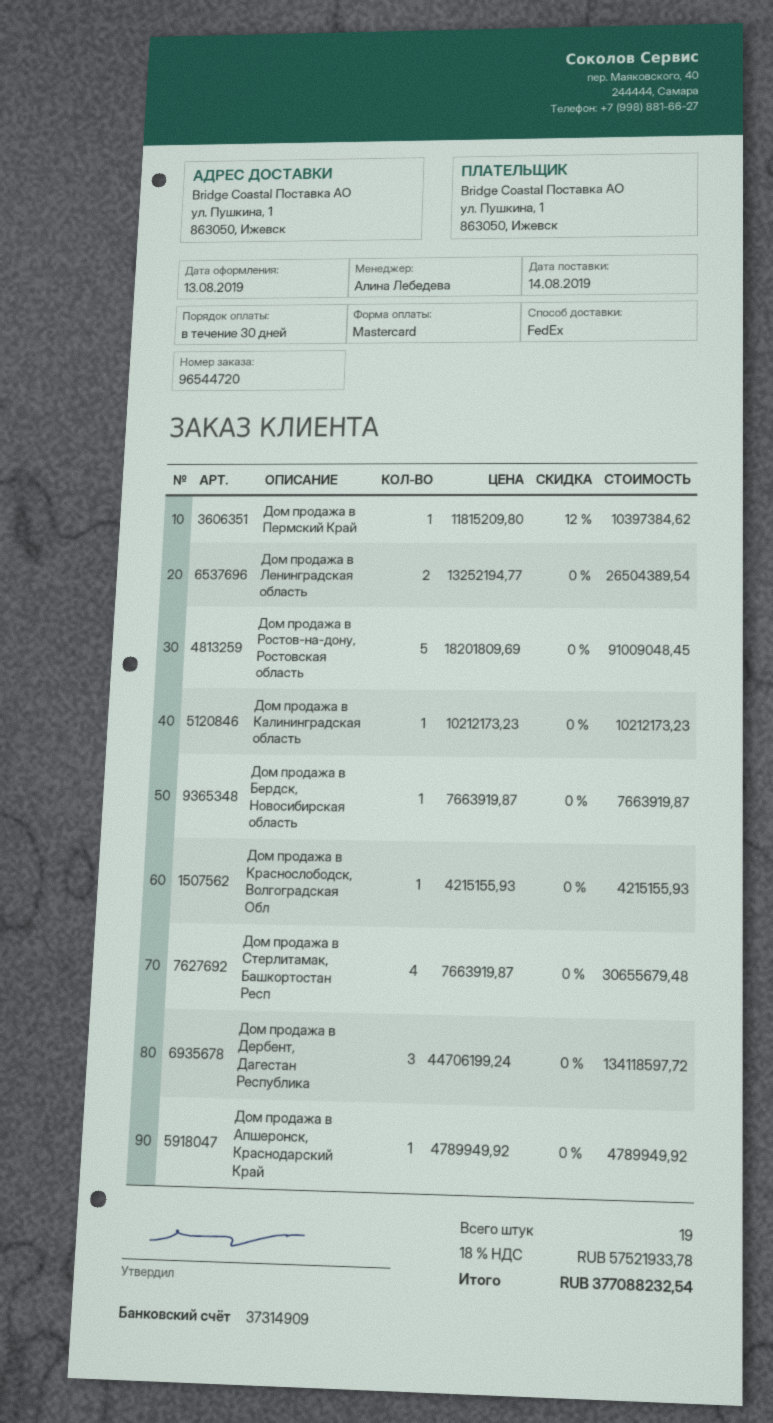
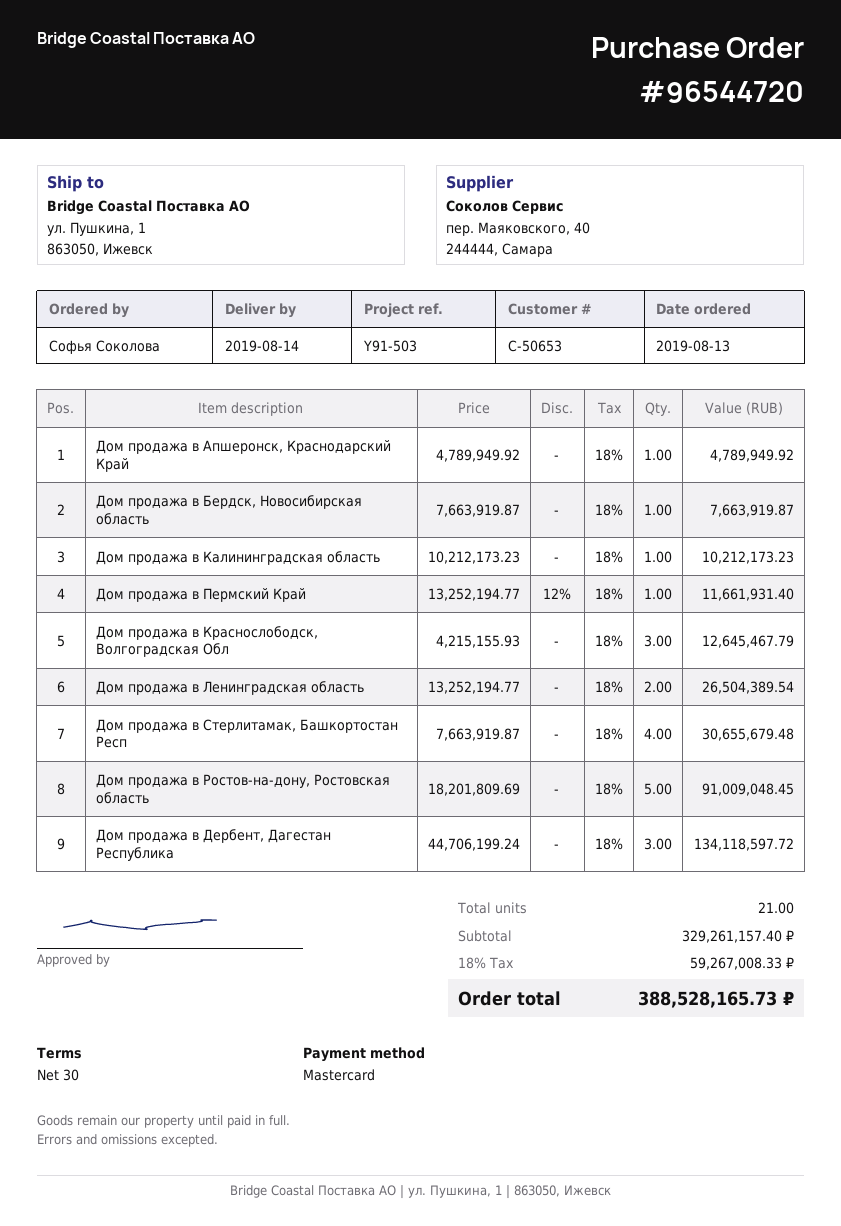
Дом продажа в Пермский Край: 1 x 11815209.80 - 12% = 10397384.62 -> 1 x 13252194.77 - 12% = 11661931.40
Дом продажа в Краснослободск, Волгоградская Обл: 1 x 4215155.93 = 4215155.93 -> 3 x 4215155.93 = 12645467.79
total quantity: 19 -> 21
tax: 18% = 57521933.78 -> 18% = 59267008.33
total: 377088232.54 -> 388528165.73

